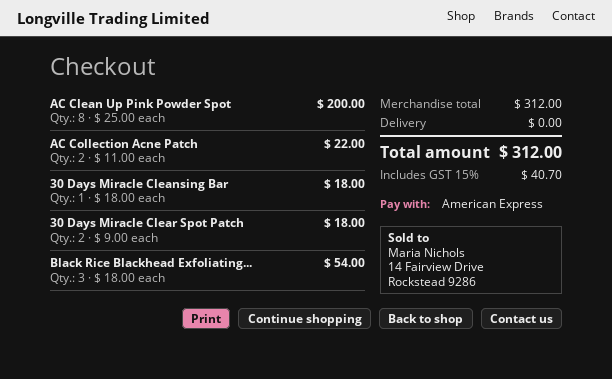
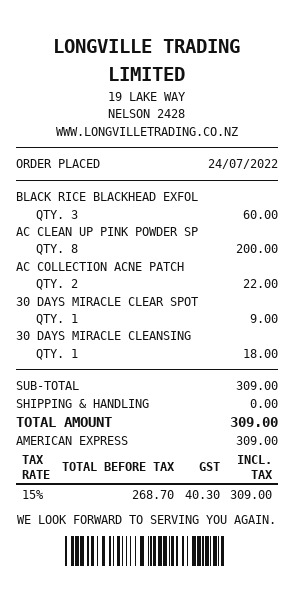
30 Days Miracle Clear Spot Patch: 2 for 18.00 -> 1 for 9.00
Black Rice Blackhead Exfoliating...: 3 for 54.00 -> 3 for 60.00
subtotal: 312.00 -> 309.00
tax: 15% = 40.70 -> 15% = 40.30
total: 312.00 -> 309.00

